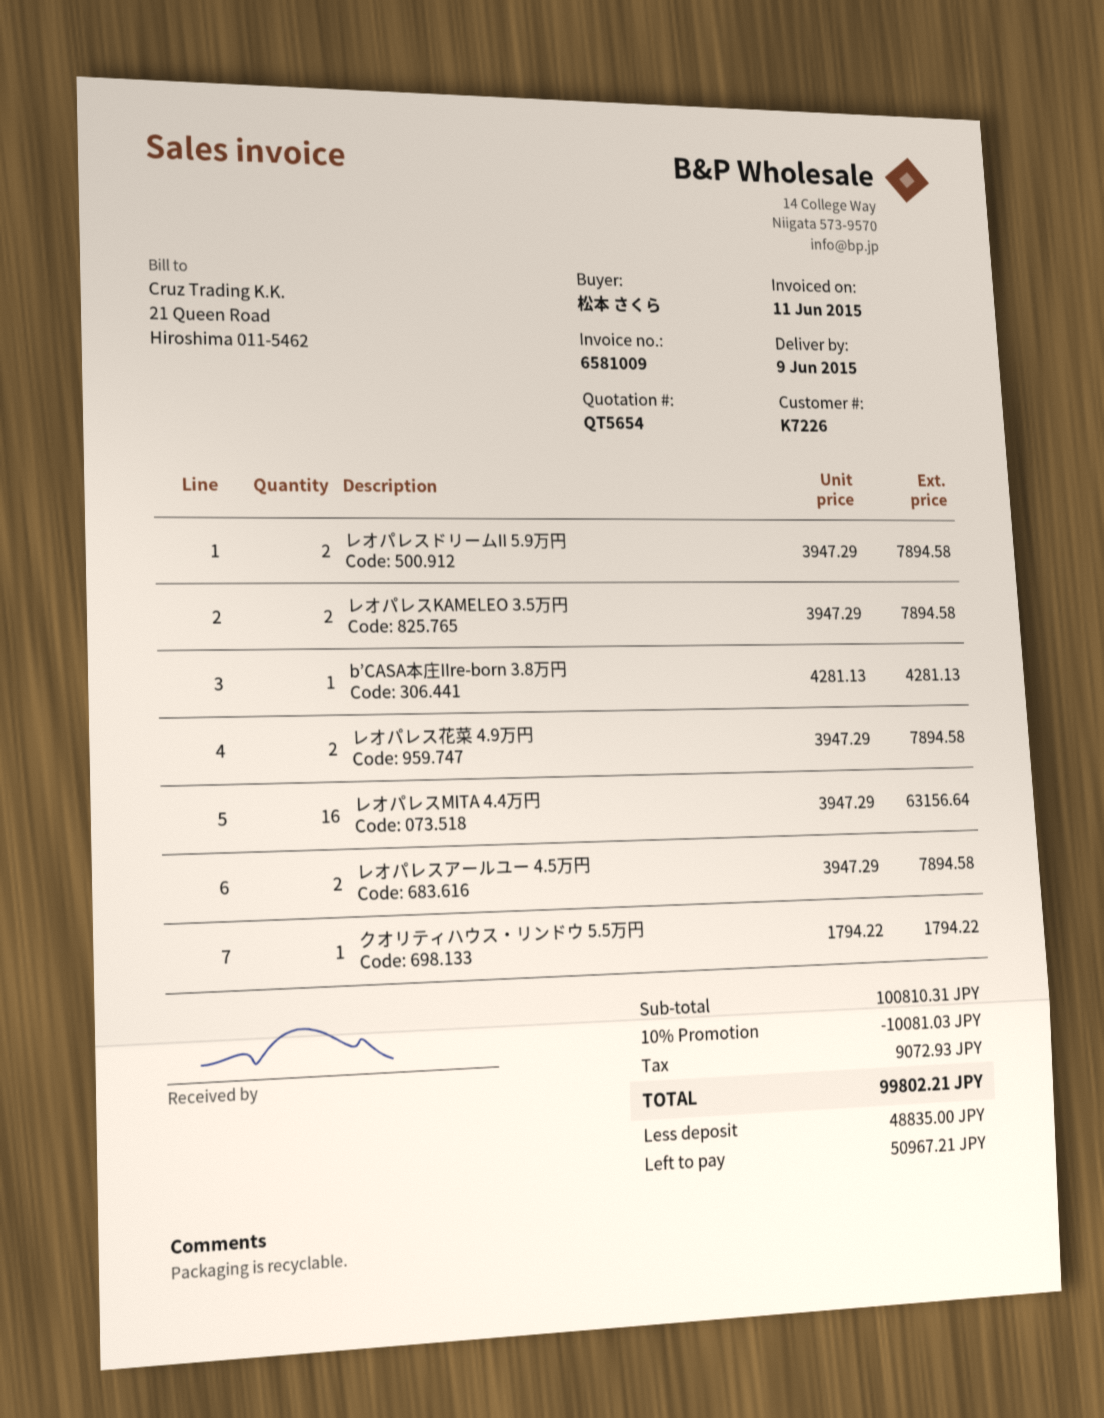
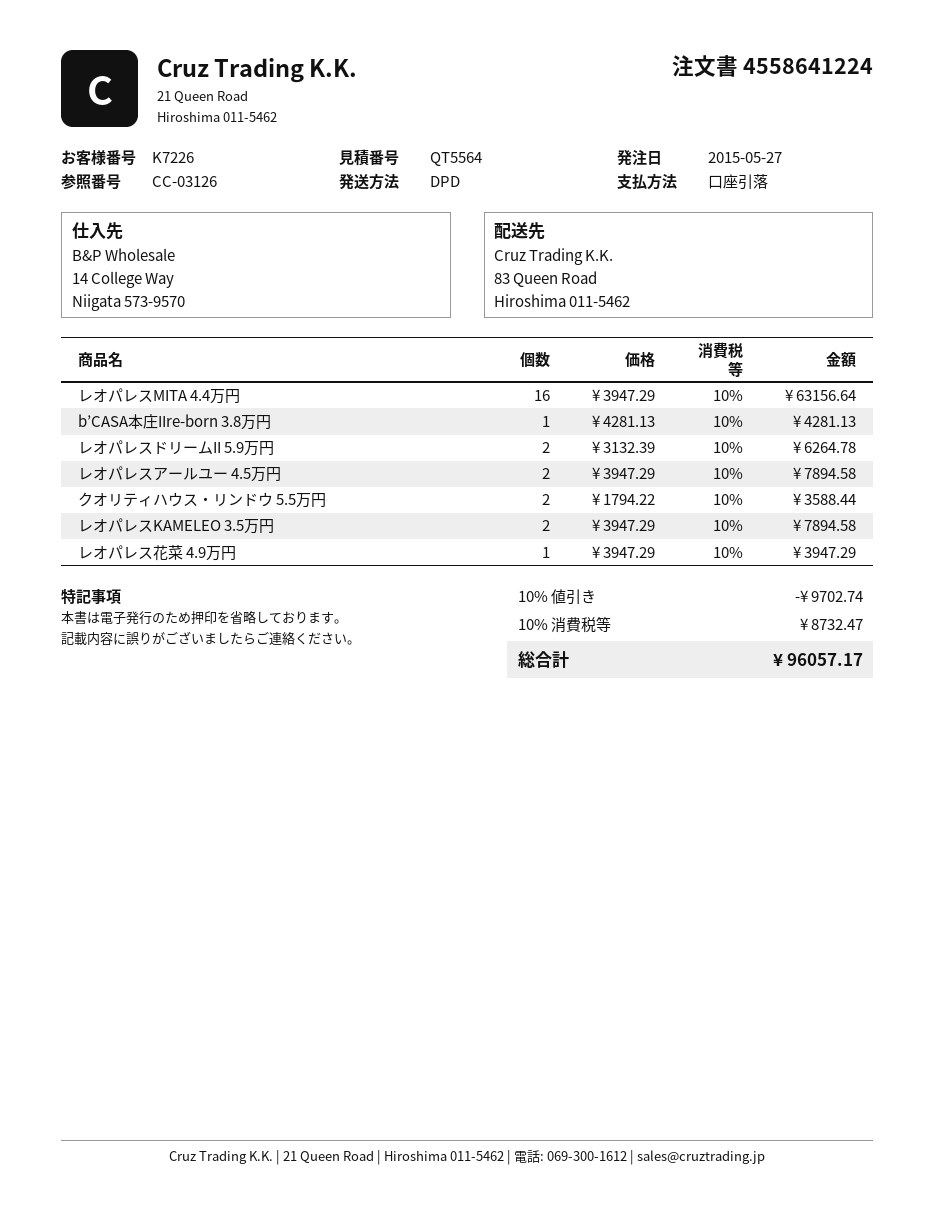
quote number: QT5654 -> QT5564
レオパレスドリームII 5.9万円: 2 x 3947.29 = 7894.58 -> 2 x 3132.39 = 6264.78
レオパレス花菜 4.9万円: 2 x 3947.29 = 7894.58 -> 1 x 3947.29 = 3947.29
クオリティハウス・リンドウ 5.5万円: 1 x 1794.22 = 1794.22 -> 2 x 1794.22 = 3588.44
discount: 10% = 10081.03 -> 10% = 9702.74
tax: 9072.93 -> 8732.47
total: 99802.21 -> 96057.17

